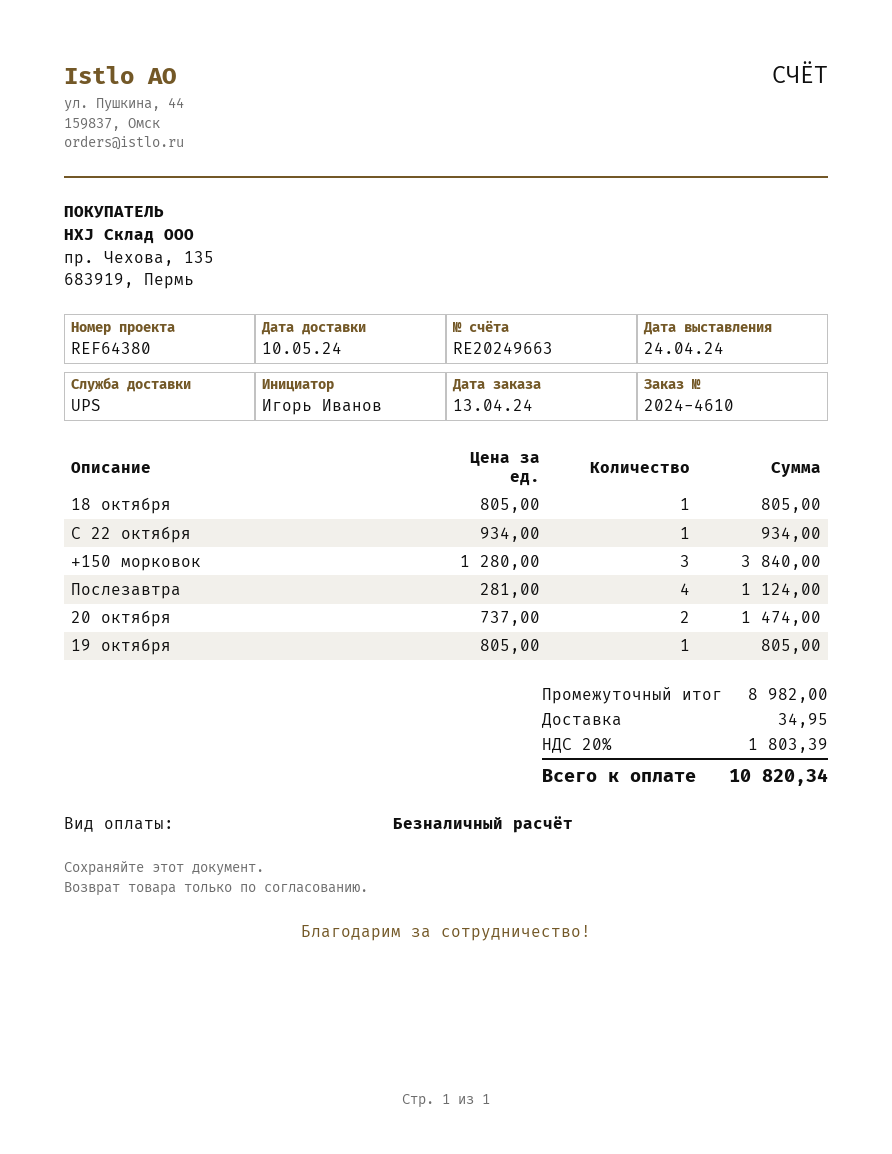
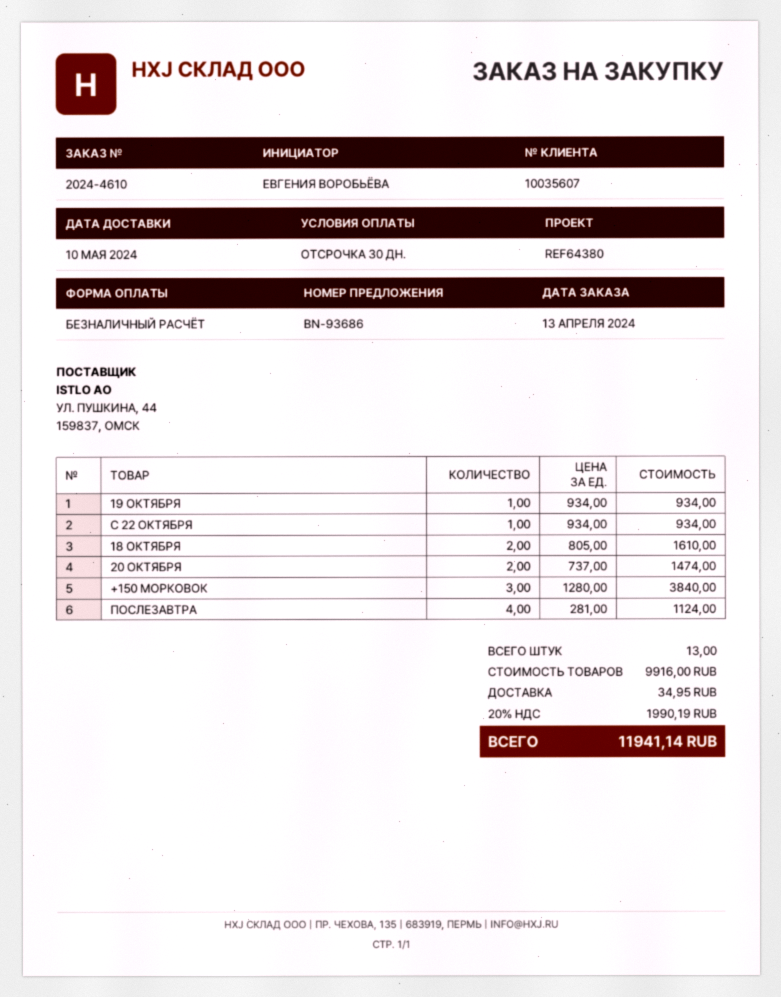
ordered by: Игорь Иванов -> ЕВГЕНИЯ ВОРОБЬЁВА
18 октября: 1 x 805.00 = 805.00 -> 2 x 805.00 = 1610.00
19 октября: 1 x 805.00 = 805.00 -> 1 x 934.00 = 934.00
subtotal: 8982.00 -> 9916.00
tax: 20% = 1803.39 -> 20% = 1990.19
total: 10820.34 -> 11941.14

